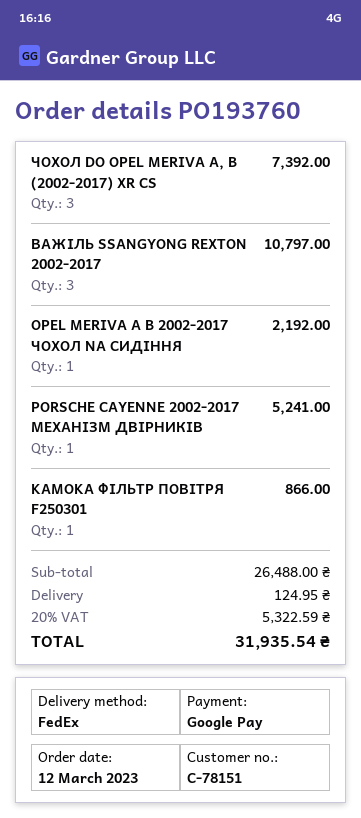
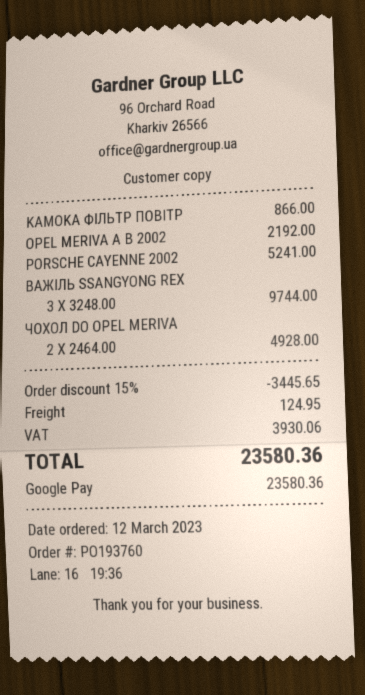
ЧОХОЛ DO OPEL MERIVA A, B (2002-2017) XR CS: 3 for 7392.00 -> 2 for 4928.00
ВАЖІЛЬ SSANGYONG REXTON 2002-2017: 3 for 10797.00 -> 3 for 9744.00
discount: none -> 15% = 3445.65
tax: 5322.59 -> 3930.06
total: 31935.54 -> 23580.36

